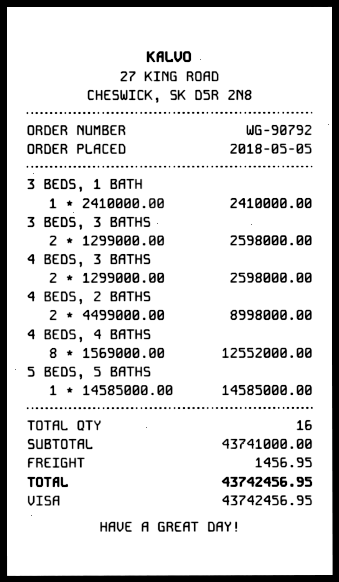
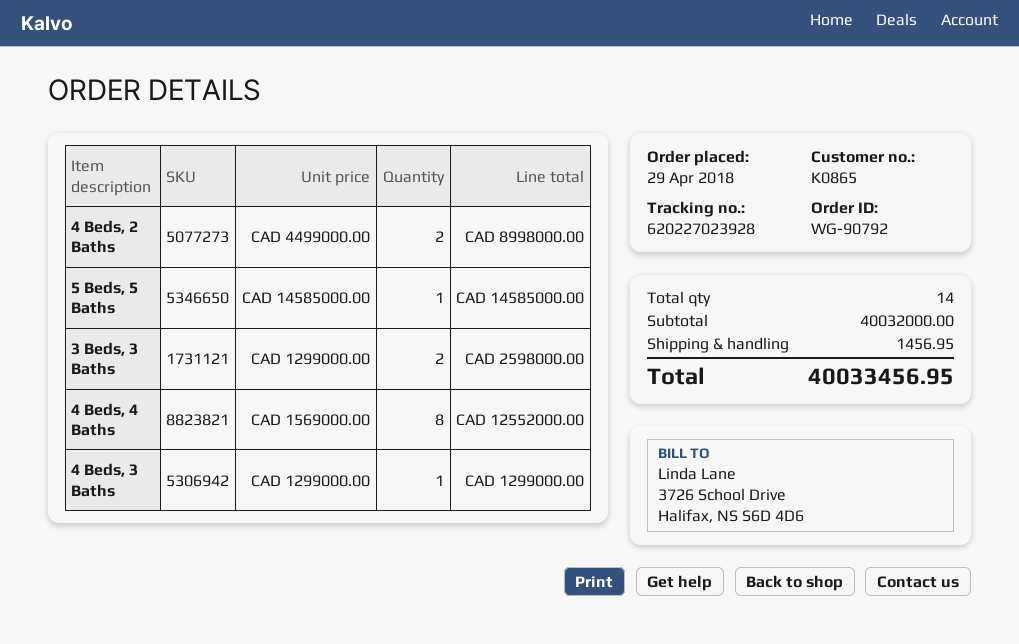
order date: 2018-05-05 -> 2018-04-29
3 BEDS, 1 BATH: 1 x 2410000.00 = 2410000.00 -> none
4 BEDS, 3 BATHS: 2 x 1299000.00 = 2598000.00 -> 1 x 1299000.00 = 1299000.00
total quantity: 16 -> 14
subtotal: 43741000.00 -> 40032000.00
total: 43742456.95 -> 40033456.95

